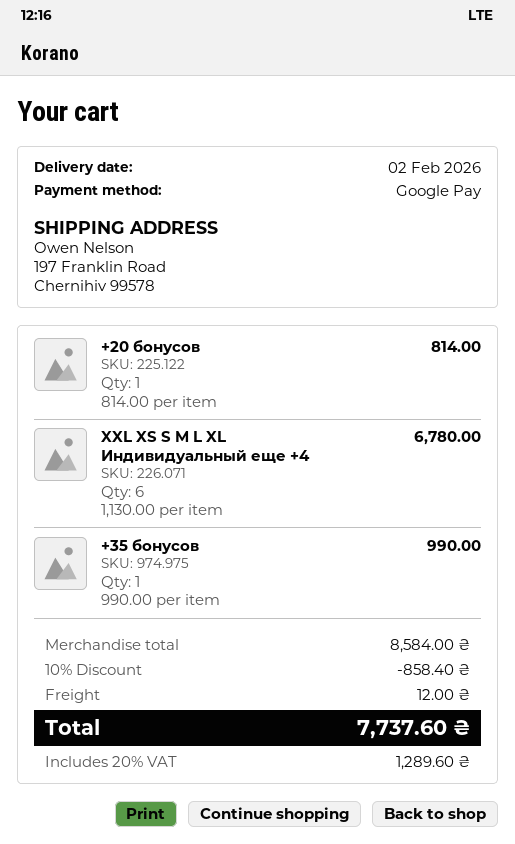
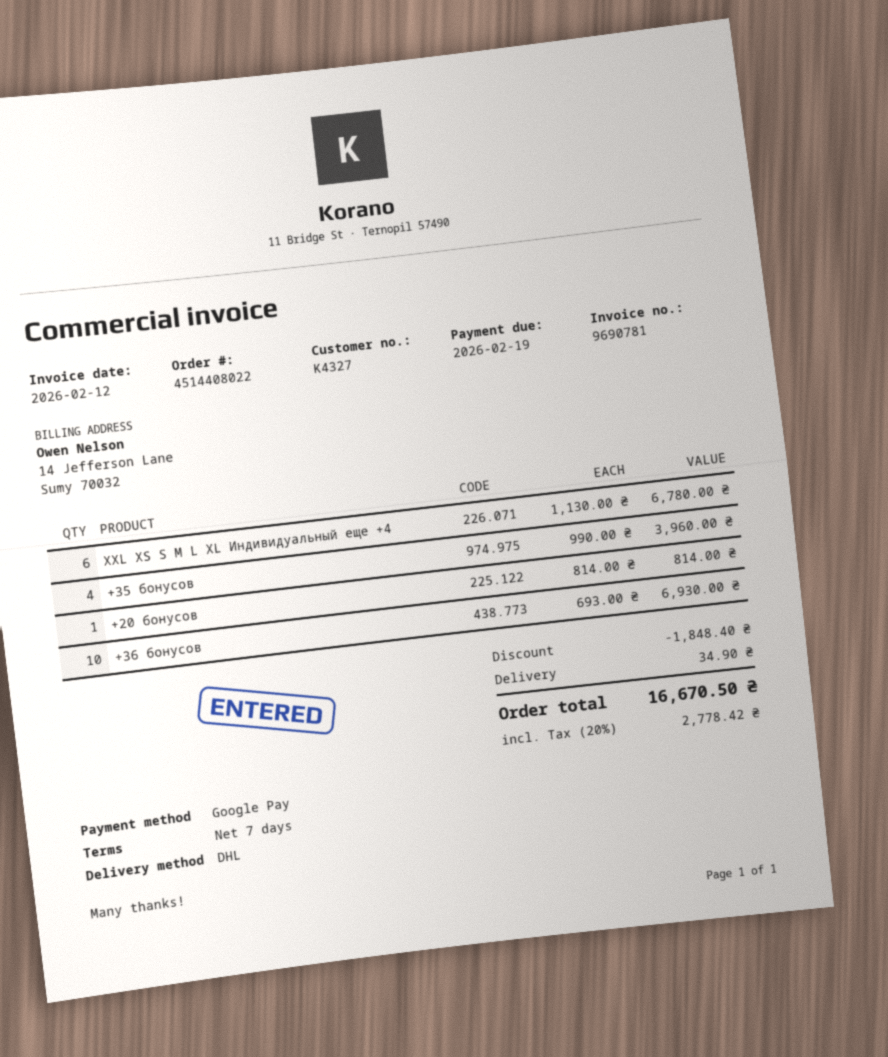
+35 бонусов: 1 x 990.00 = 990.00 -> 4 x 990.00 = 3960.00
+36 бонусов: none -> 10 x 693.00 = 6930.00
discount: 858.40 -> 1848.40
shipping: 12.00 -> 34.90
tax: 20% = 1289.60 -> 20% = 2778.42
total: 7737.60 -> 16670.50

